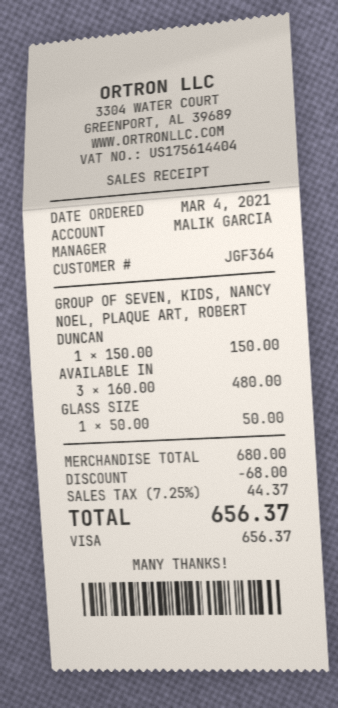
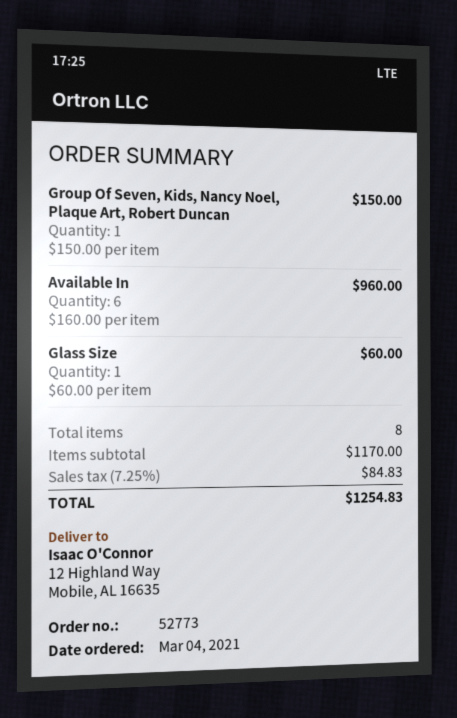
AVAILABLE IN: 3 x 160.00 = 480.00 -> 6 x 160.00 = 960.00
GLASS SIZE: 1 x 50.00 = 50.00 -> 1 x 60.00 = 60.00
subtotal: 680.00 -> 1170.00
discount: 68.00 -> none
tax: 7.25% = 44.37 -> 7.25% = 84.83
total: 656.37 -> 1254.83

